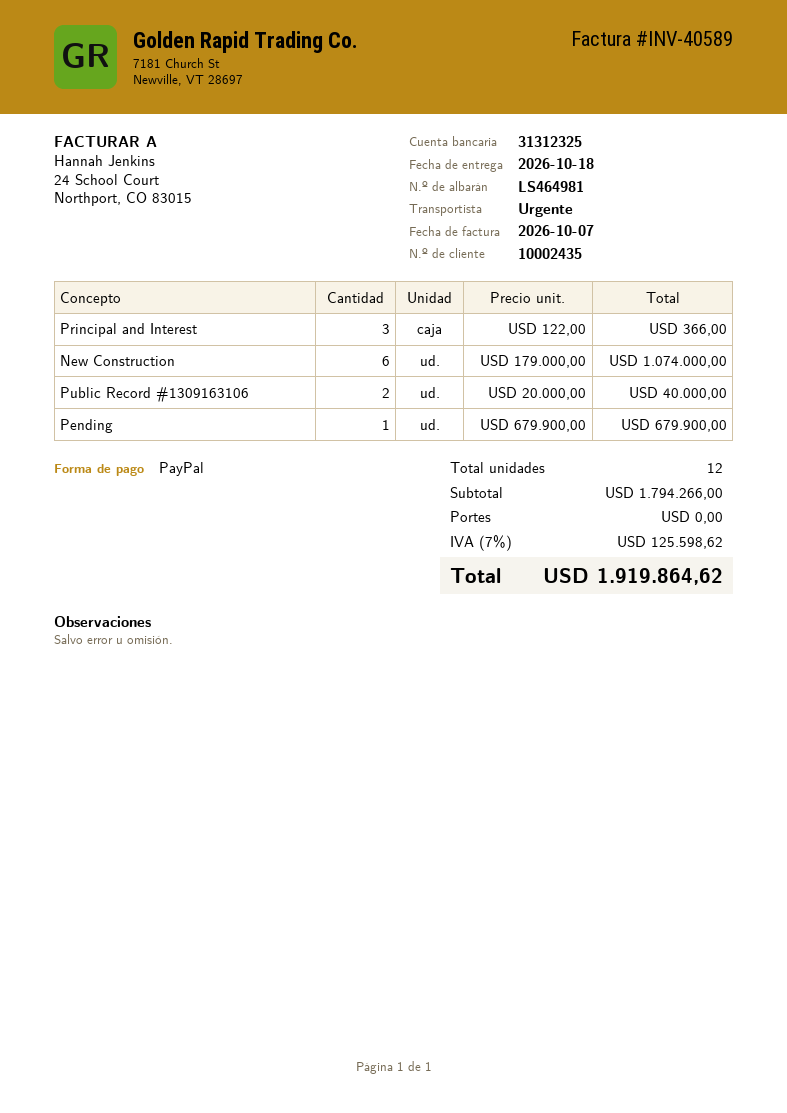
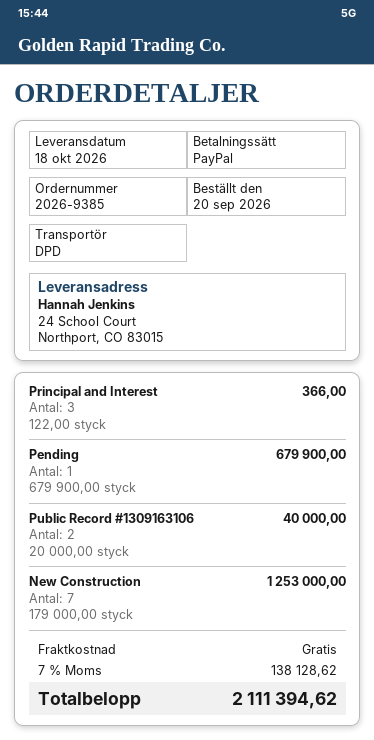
shipping method: express -> DPD
New Construction: 6 x 179000.00 = 1074000.00 -> 7 x 179000.00 = 1253000.00
tax: 7% = 125598.62 -> 7% = 138128.62
total: 1919864.62 -> 2111394.62

